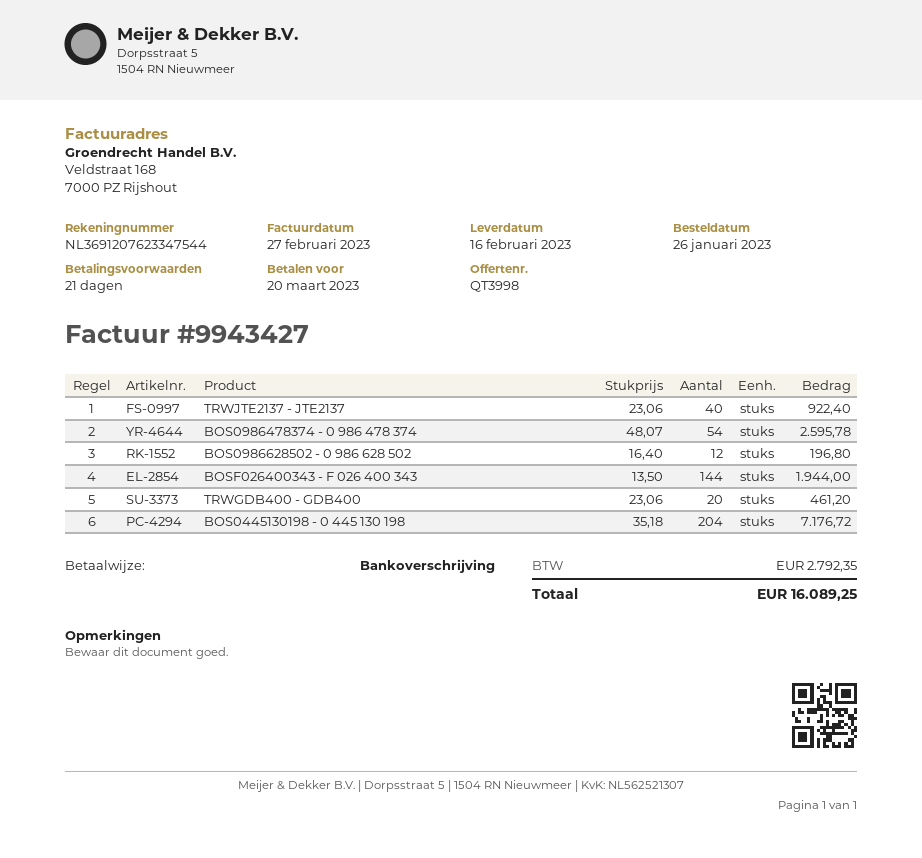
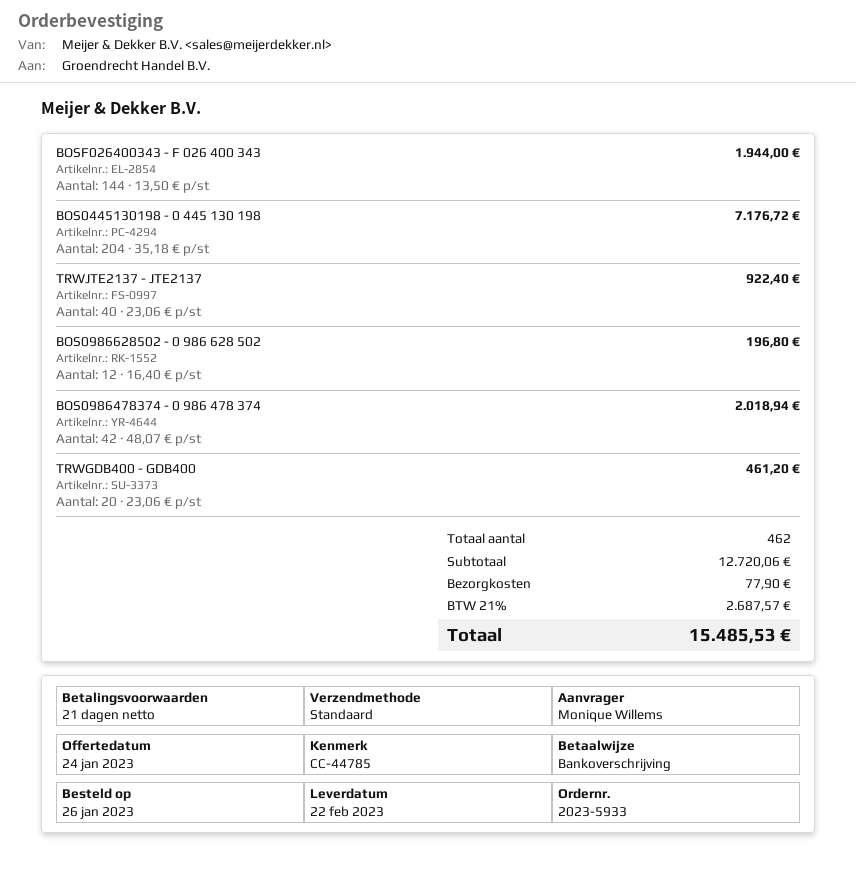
delivery date: 2023-02-16 -> 2023-02-22
BOS0986478374 - 0 986 478 374: 54 x 48.07 = 2595.78 -> 42 x 48.07 = 2018.94
shipping: none -> 77.90
tax: 2792.35 -> 2687.57
total: 16089.25 -> 15485.53

